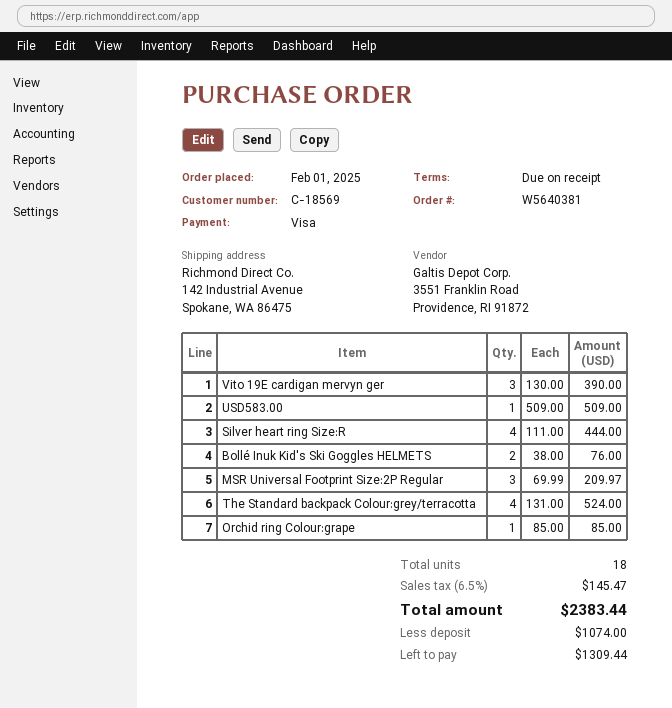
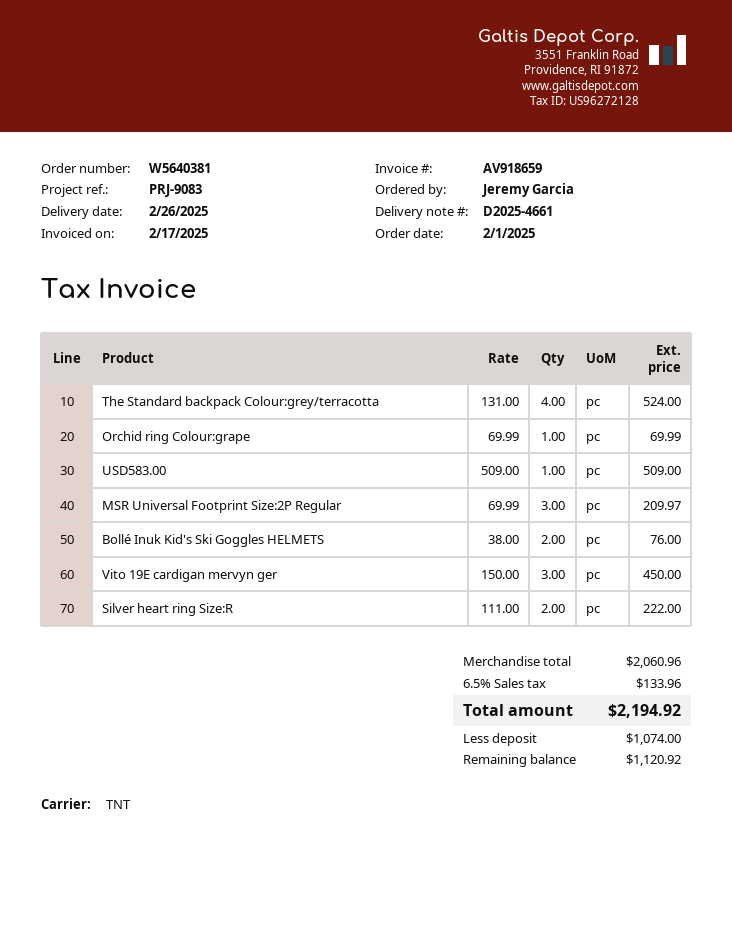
Vito 19E cardigan mervyn ger: 3 x 130.00 = 390.00 -> 3 x 150.00 = 450.00
Silver heart ring Size:R: 4 x 111.00 = 444.00 -> 2 x 111.00 = 222.00
Orchid ring Colour:grape: 1 x 85.00 = 85.00 -> 1 x 69.99 = 69.99
tax: 6.5% = 145.47 -> 6.5% = 133.96
total: 2383.44 -> 2194.92
balance: 1309.44 -> 1120.92

